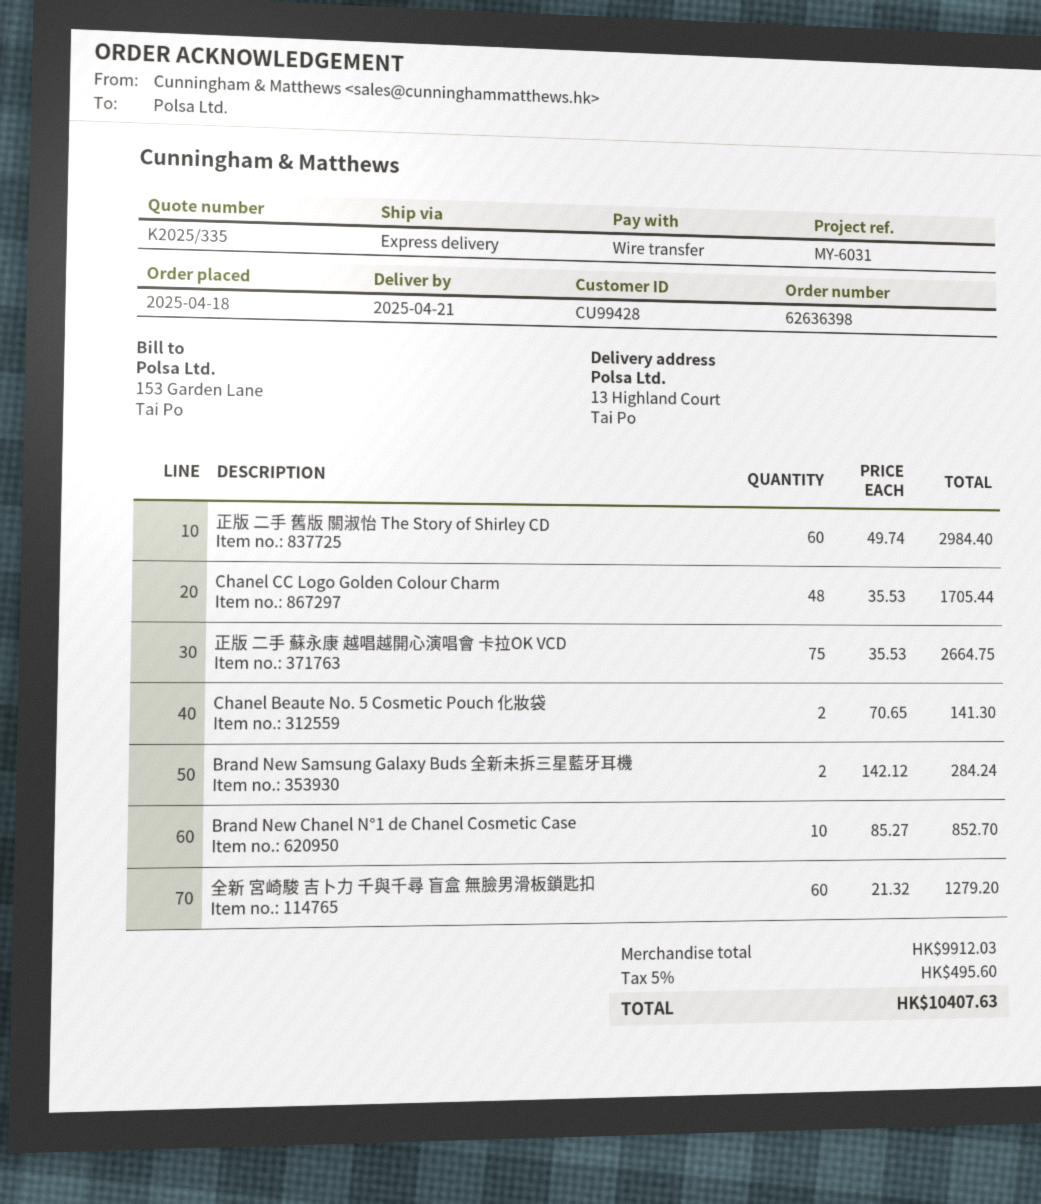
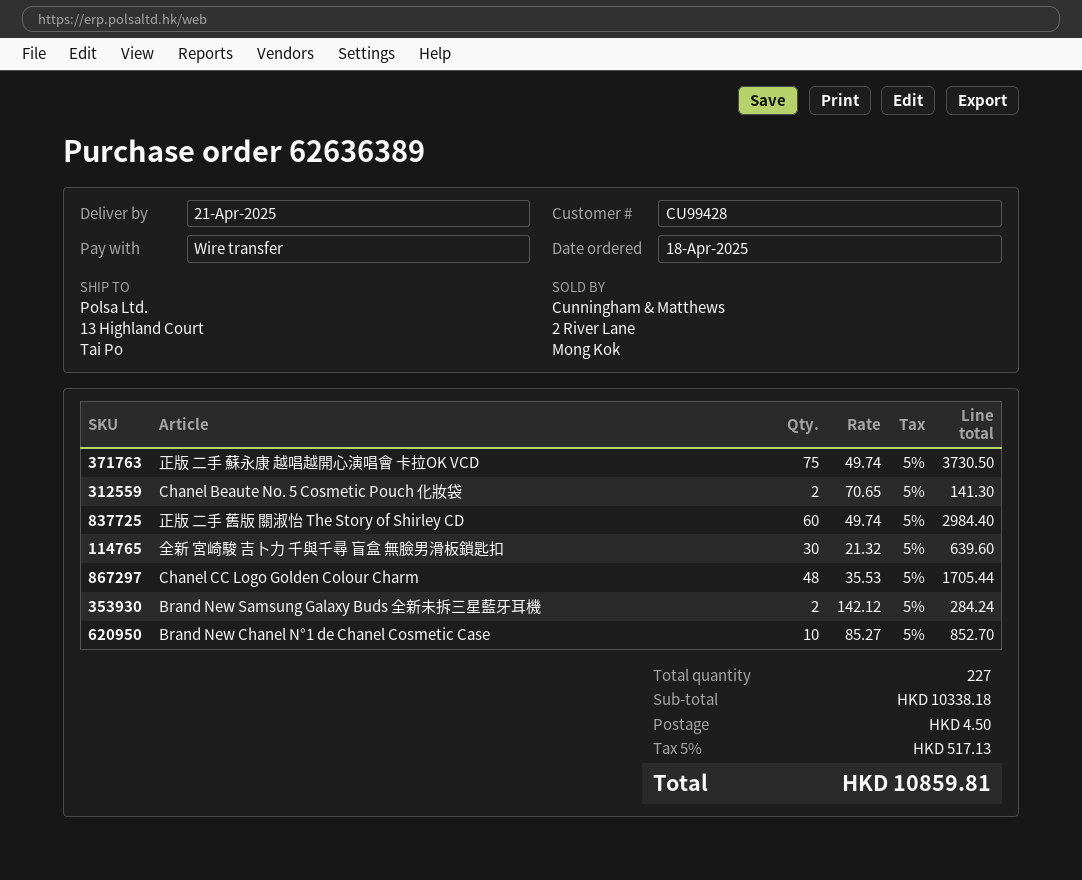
order number: 62636398 -> 62636389
正版 二手 蘇永康 越唱越開心演唱會 卡拉OK VCD: 75 x 35.53 = 2664.75 -> 75 x 49.74 = 3730.50
全新 宮崎駿 吉卜力 千與千尋 盲盒 無臉男滑板鎖匙扣: 60 x 21.32 = 1279.20 -> 30 x 21.32 = 639.60
subtotal: 9912.03 -> 10338.18
shipping: none -> 4.50
tax: 5% = 495.60 -> 5% = 517.13
total: 10407.63 -> 10859.81

